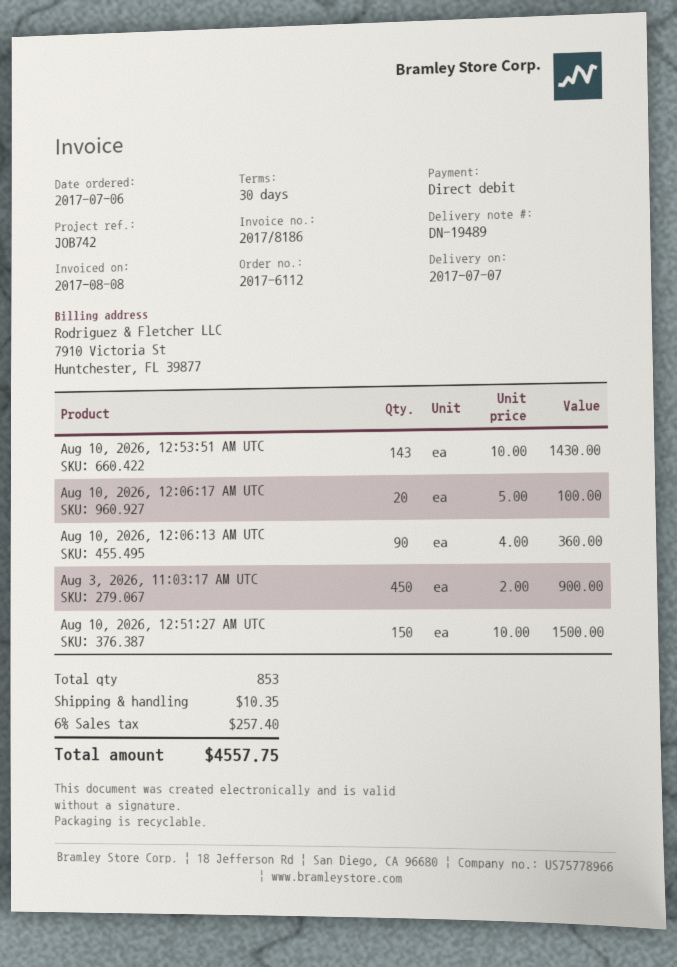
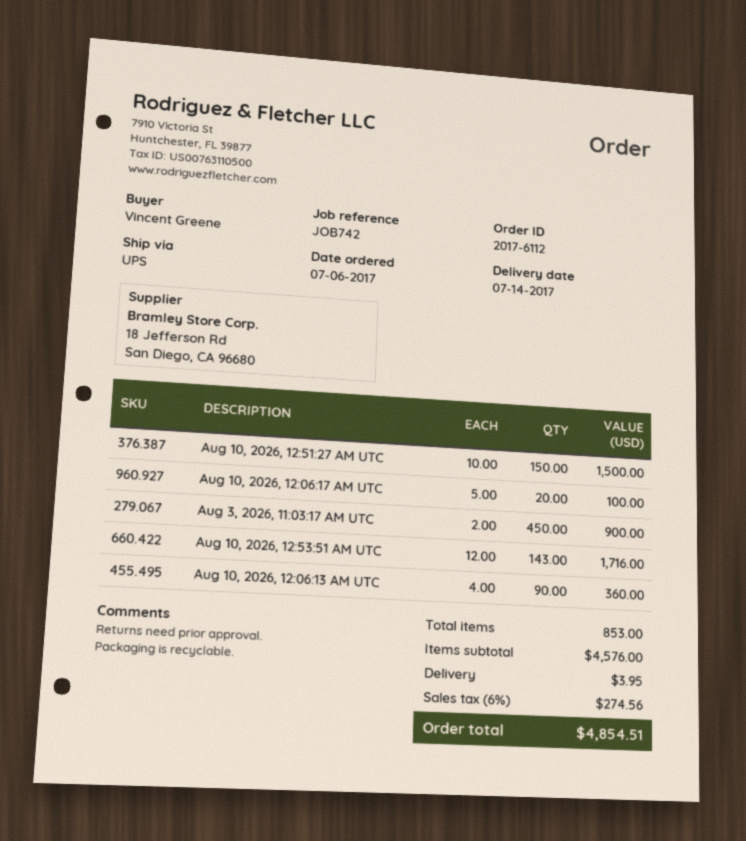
delivery date: 2017-07-07 -> 2017-07-14
Aug 10, 2026, 12:53:51 AM UTC: 143 x 10.00 = 1430.00 -> 143 x 12.00 = 1716.00
shipping: 10.35 -> 3.95
tax: 6% = 257.40 -> 6% = 274.56
total: 4557.75 -> 4854.51

